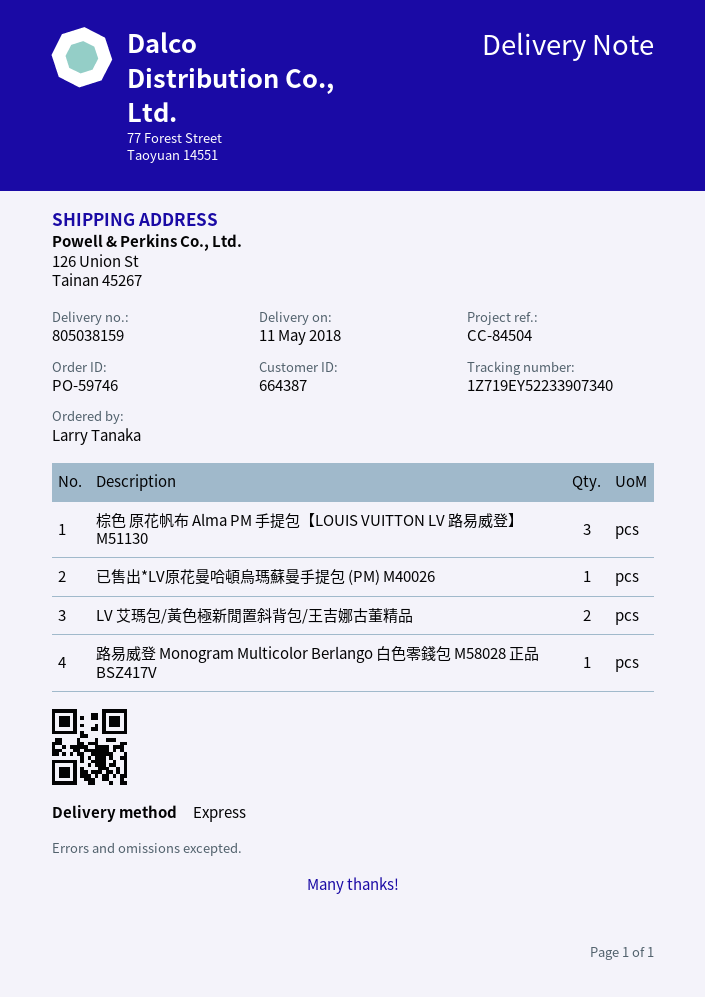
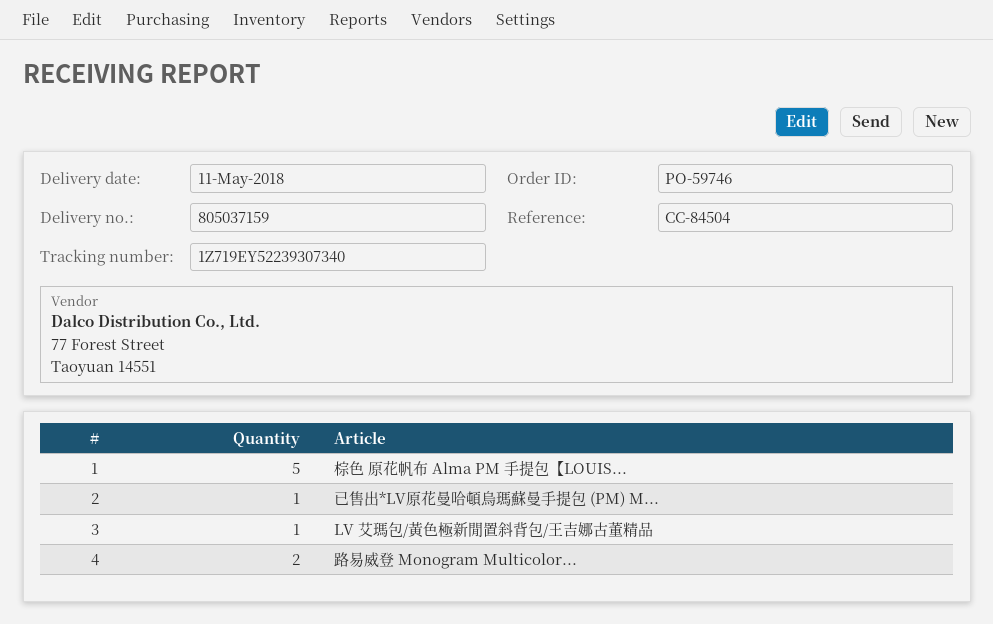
delivery note number: 805038159 -> 805037159
tracking number: 1Z719EY52233907340 -> 1Z719EY52239307340
棕色 原花帆布 Alma PM 手提包【LOUIS VUITTON LV 路易威登】 M51130: 3 -> 5
LV 艾瑪包/黃色極新閒置斜背包/王吉娜古董精品: 2 -> 1
路易威登 Monogram Multicolor Berlango 白色零錢包 M58028 正品 BSZ417V: 1 -> 2

